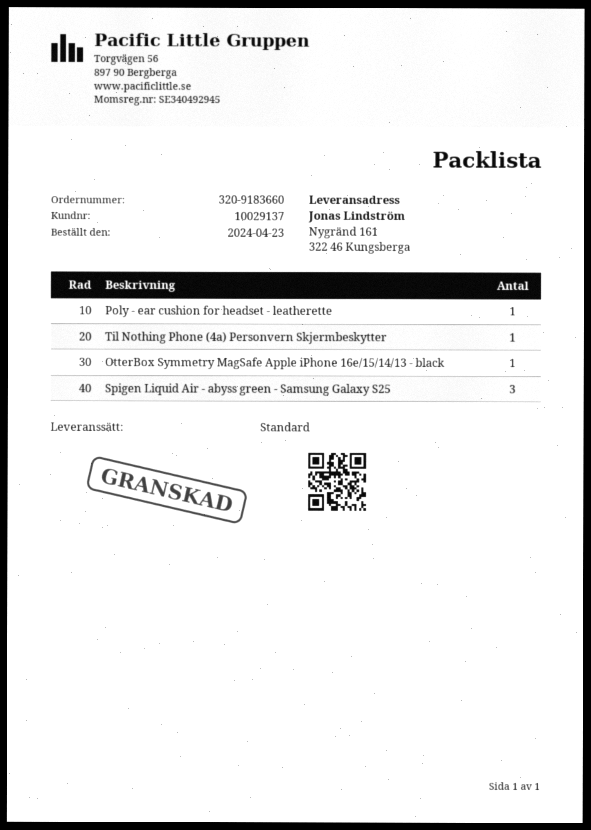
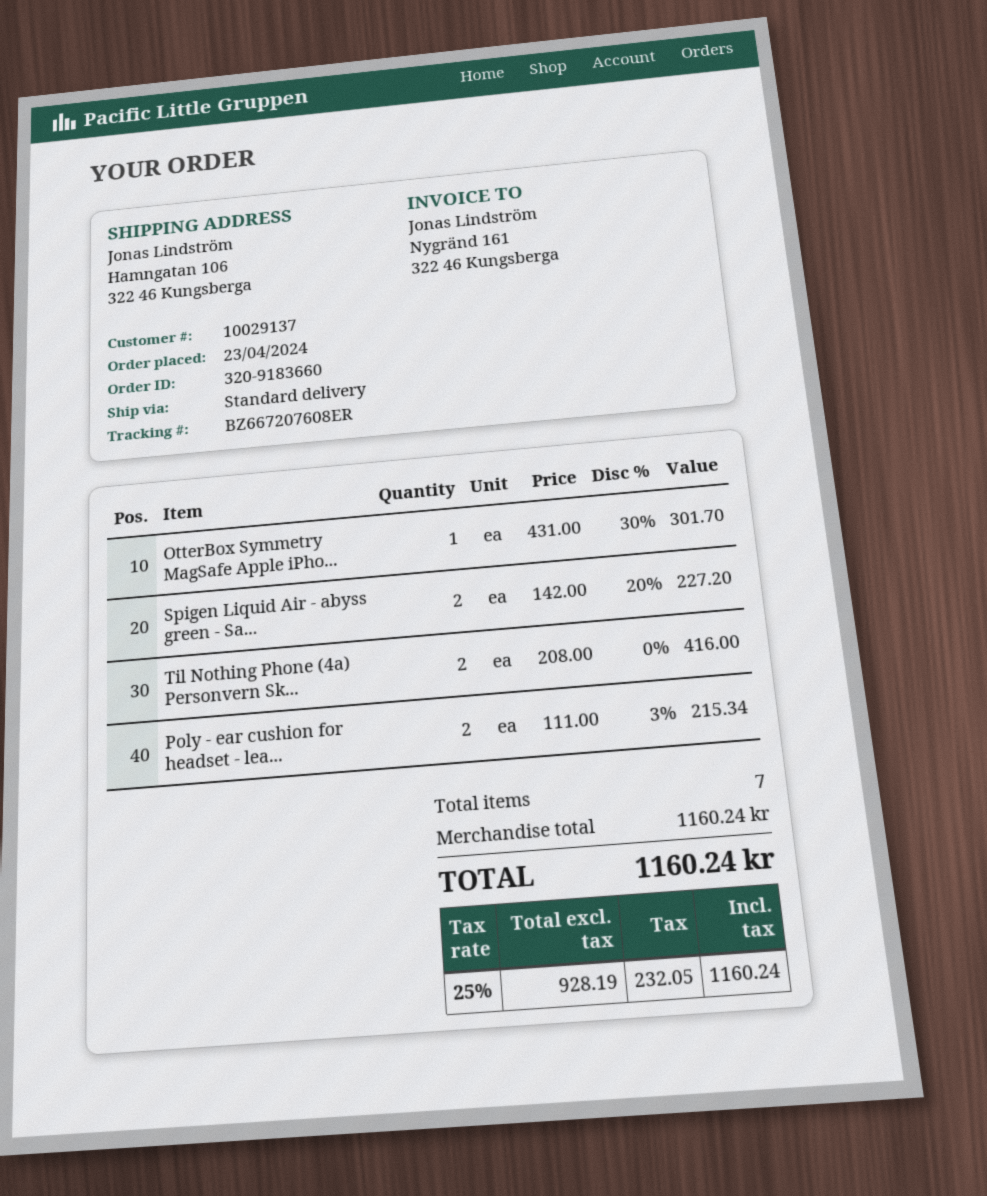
ship to: Nygränd 161, 322 46 Kungsberga -> Hamngatan 106, 322 46 Kungsberga
Poly - ear cushion for headset - leatherette: 1 -> 2
Til Nothing Phone (4a) Personvern Skjermbeskytter: 1 -> 2
Spigen Liquid Air - abyss green - Samsung Galaxy S25: 3 -> 2

